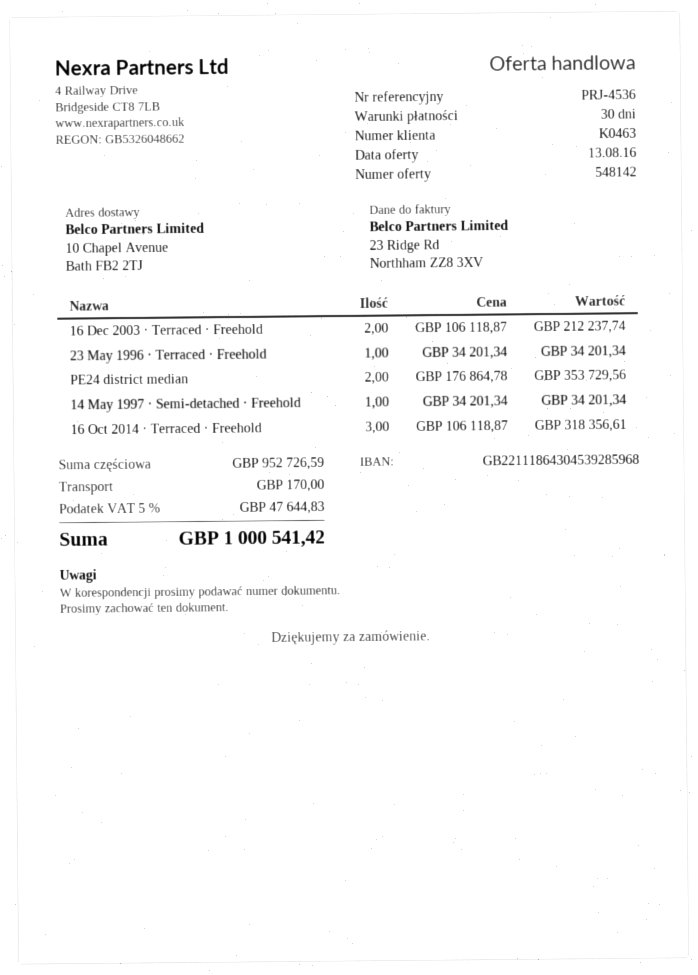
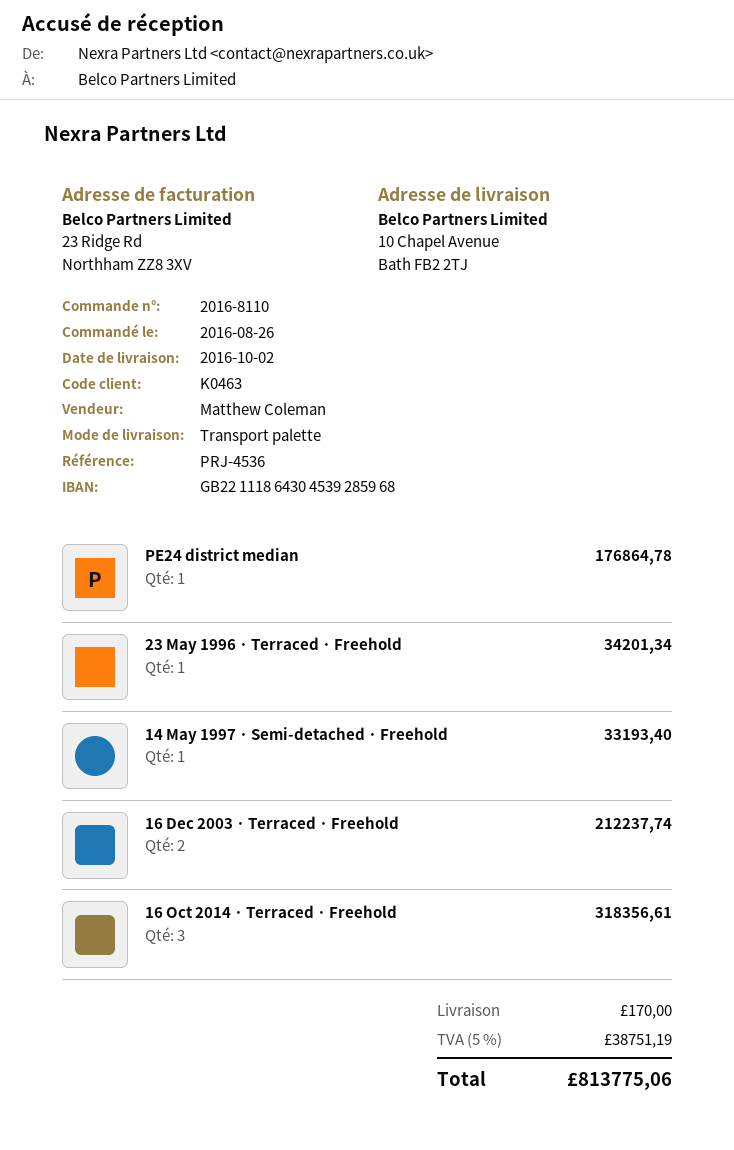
PE24 district median: 2 for 353729.56 -> 1 for 176864.78
14 May 1997 · Semi-detached · Freehold: 1 for 34201.34 -> 1 for 33193.40
tax: 5% = 47644.83 -> 5% = 38751.19
total: 1000541.42 -> 813775.06

